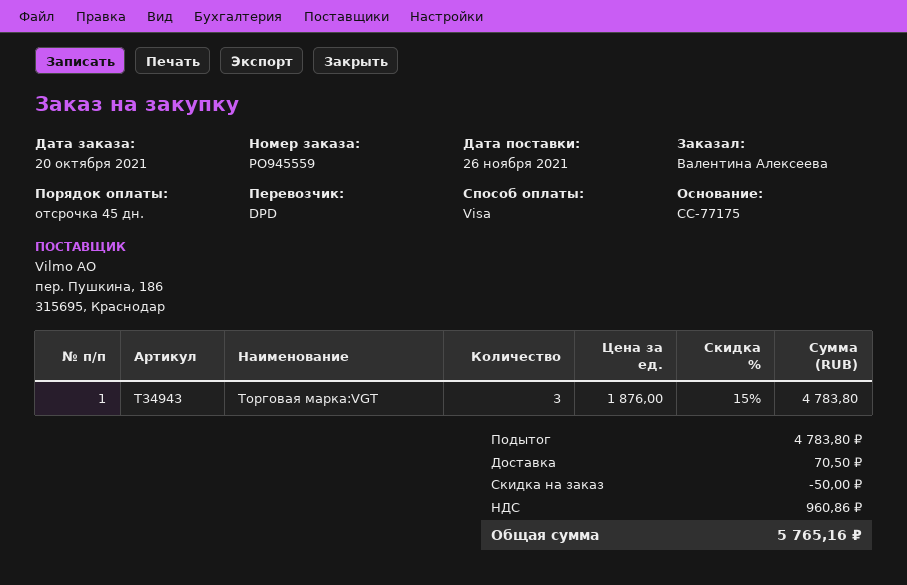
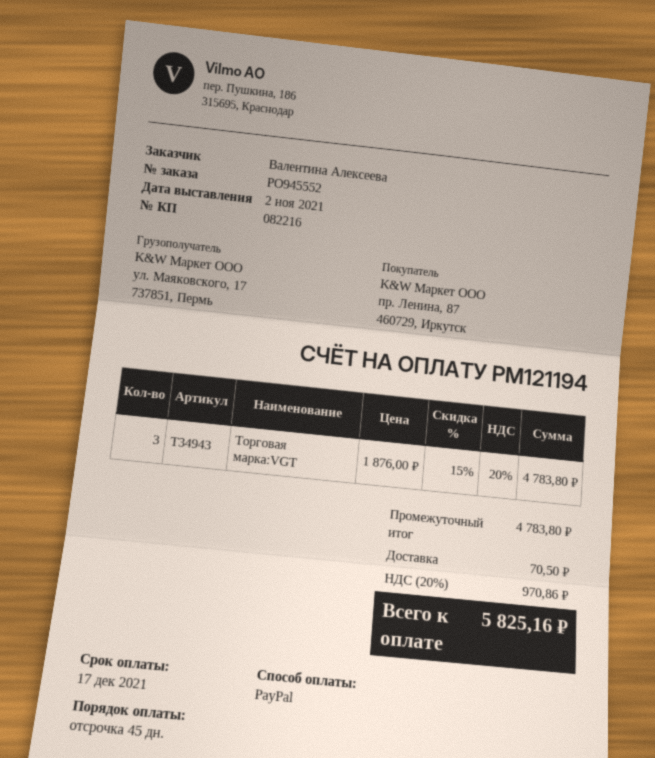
order number: PO945559 -> PO945552
payment method: Visa -> PayPal
discount: 50.00 -> none
tax: 960.86 -> 970.86
total: 5765.16 -> 5825.16

